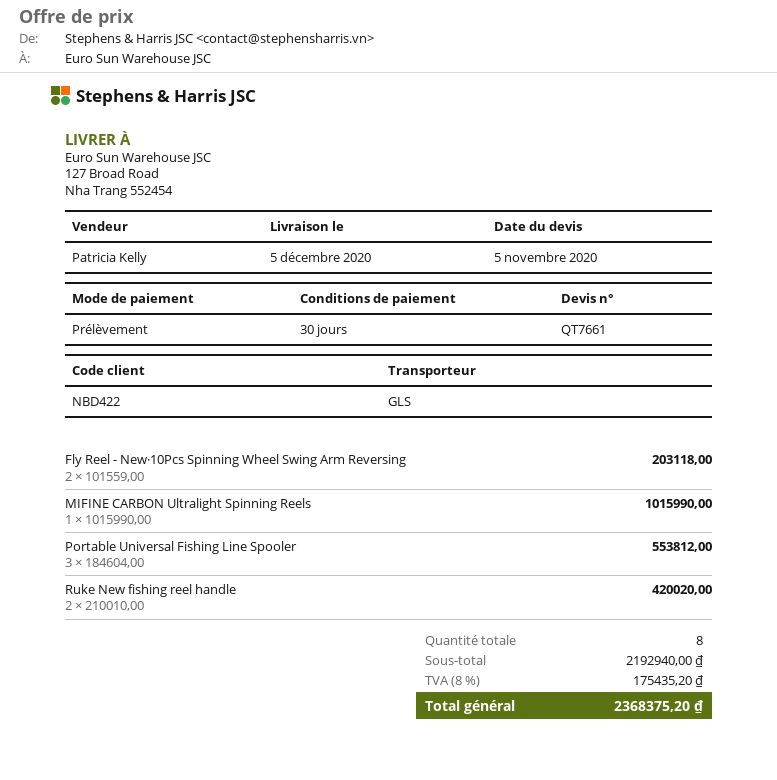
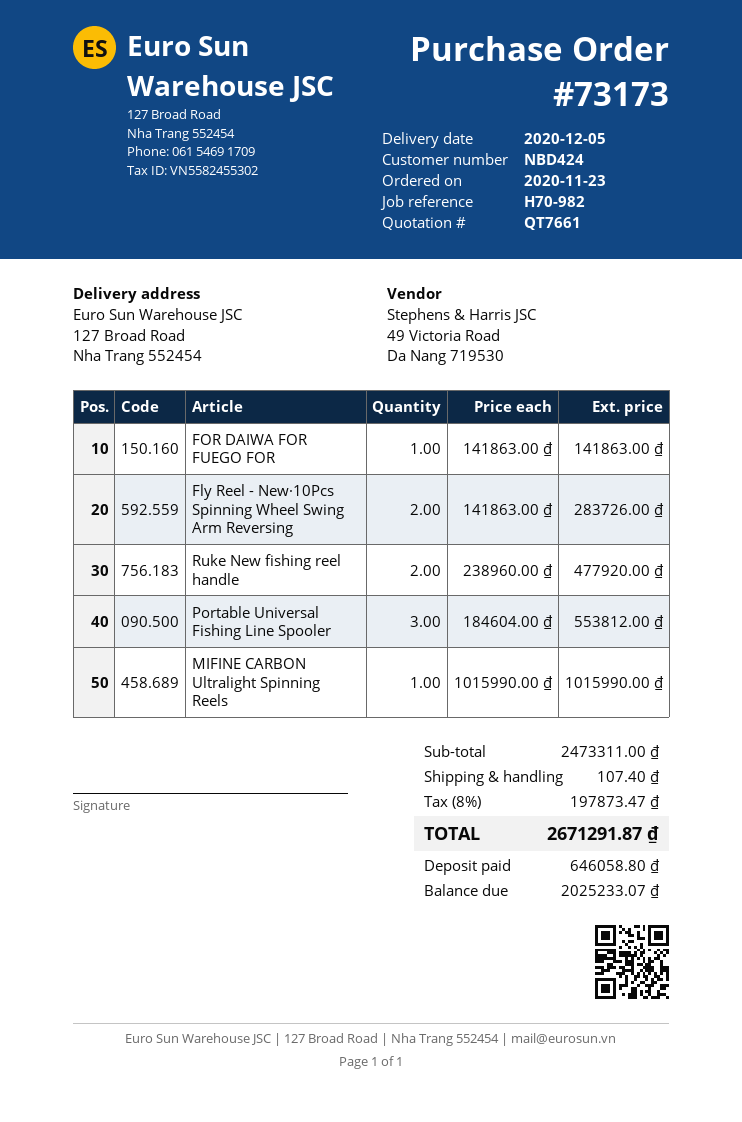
customer number: NBD422 -> NBD424
Fly Reel - New·10Pcs Spinning Wheel Swing Arm Reversing: 2 x 101559.00 = 203118.00 -> 2 x 141863.00 = 283726.00
Ruke New fishing reel handle: 2 x 210010.00 = 420020.00 -> 2 x 238960.00 = 477920.00
FOR DAIWA FOR FUEGO FOR: none -> 1 x 141863.00 = 141863.00
subtotal: 2192940.00 -> 2473311.00
shipping: none -> 107.40
tax: 8% = 175435.20 -> 8% = 197873.47
total: 2368375.20 -> 2671291.87

